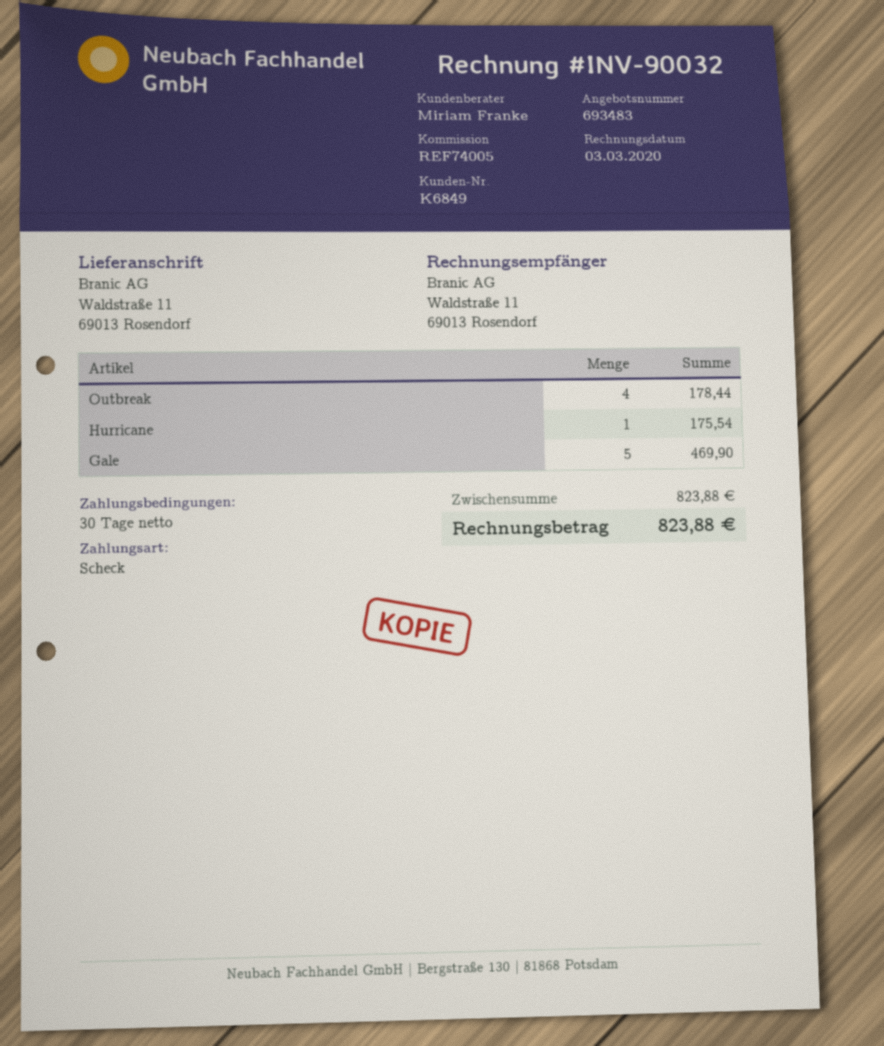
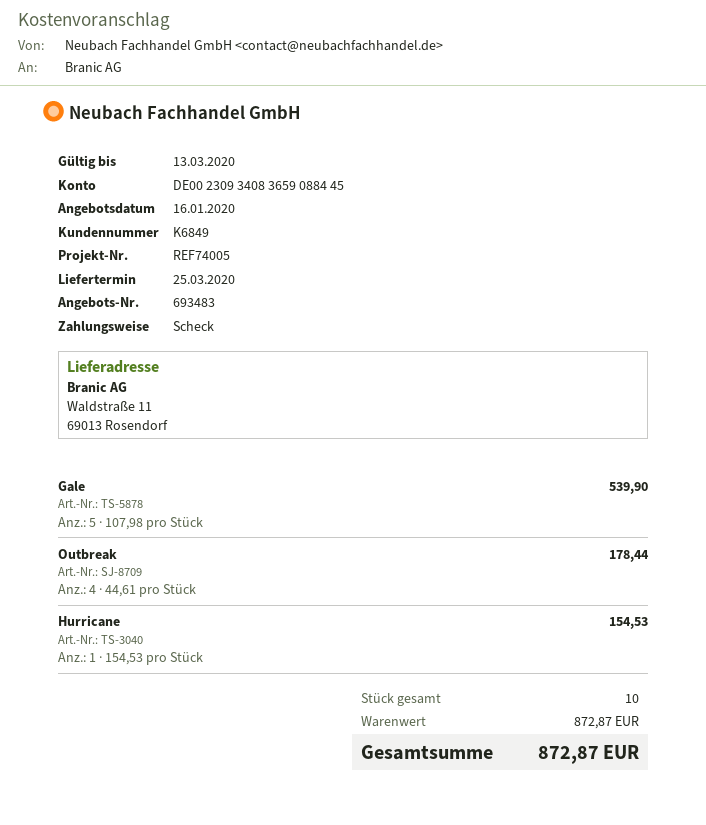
Hurricane: 1 for 175.54 -> 1 for 154.53
Gale: 5 for 469.90 -> 5 for 539.90
subtotal: 823.88 -> 872.87
total: 823.88 -> 872.87

